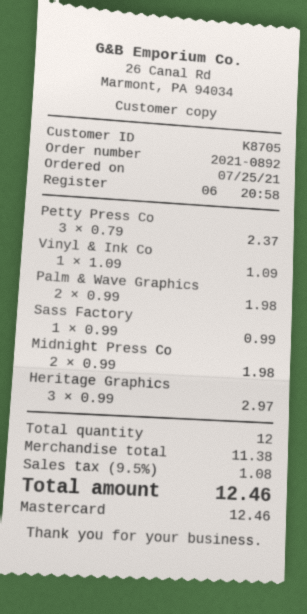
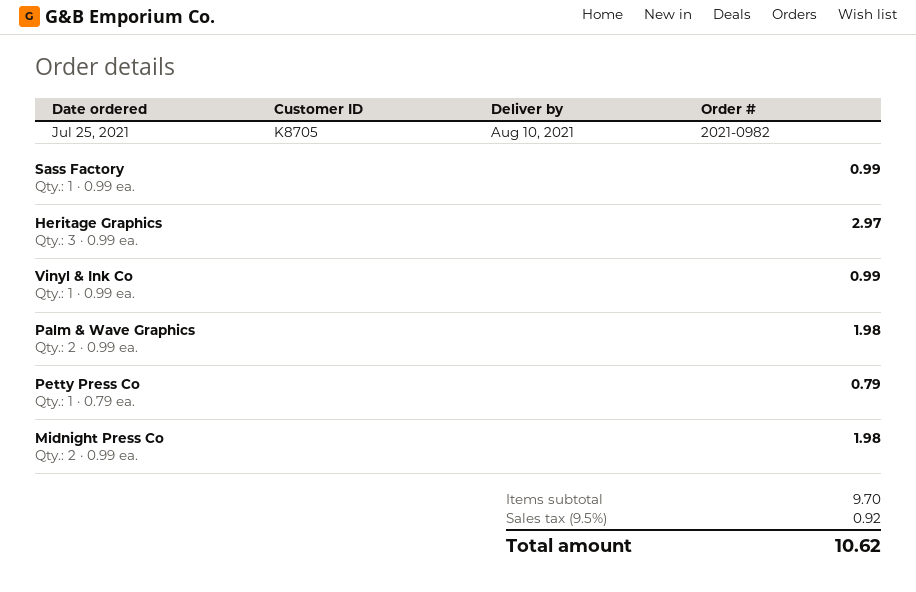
order number: 2021-0892 -> 2021-0982
Petty Press Co: 3 x 0.79 = 2.37 -> 1 x 0.79 = 0.79
Vinyl & Ink Co: 1 x 1.09 = 1.09 -> 1 x 0.99 = 0.99
subtotal: 11.38 -> 9.70
tax: 9.5% = 1.08 -> 9.5% = 0.92
total: 12.46 -> 10.62

